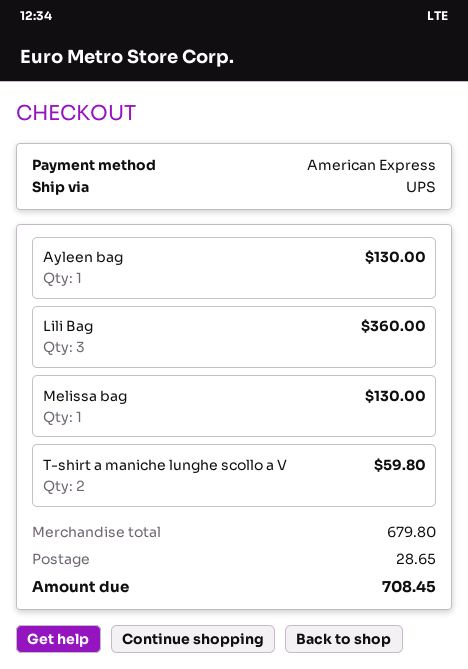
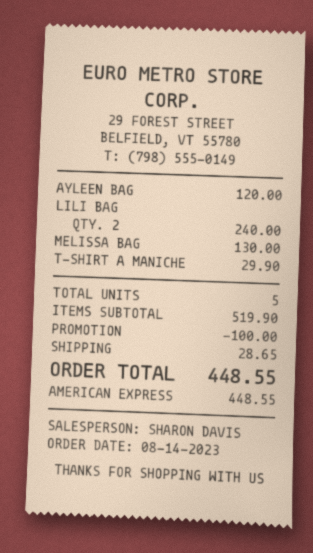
Ayleen bag: 1 for 130.00 -> 1 for 120.00
Lili Bag: 3 for 360.00 -> 2 for 240.00
T-shirt a maniche lunghe scollo a V: 2 for 59.80 -> 1 for 29.90
subtotal: 679.80 -> 519.90
discount: none -> 100.00
total: 708.45 -> 448.55

